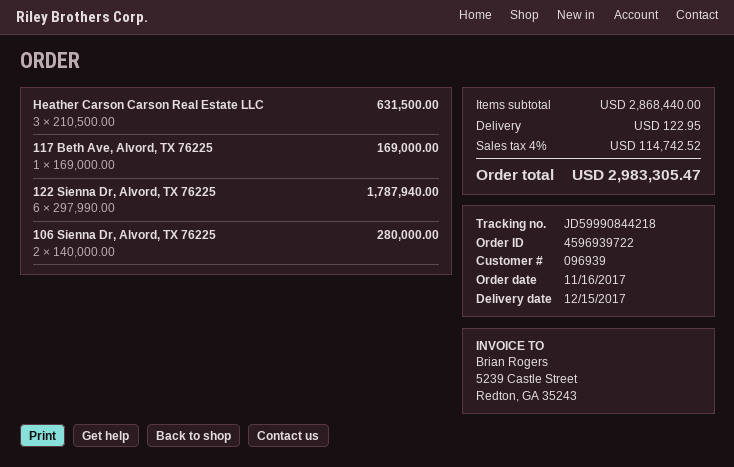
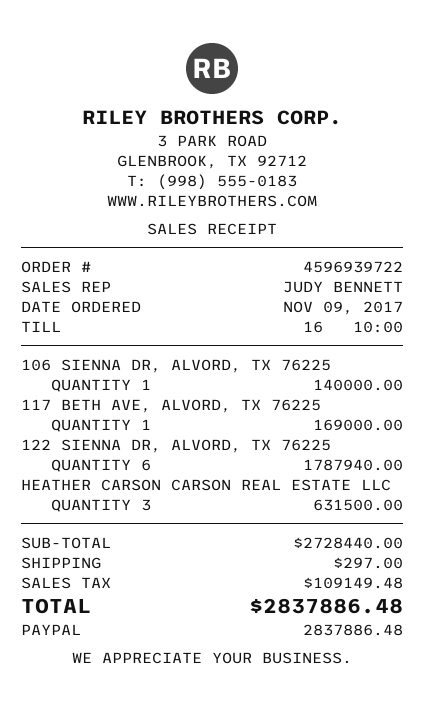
order date: 2017-11-16 -> 2017-11-09
106 Sienna Dr, Alvord, TX 76225: 2 for 280000.00 -> 1 for 140000.00
subtotal: 2868440.00 -> 2728440.00
shipping: 122.95 -> 297.00
tax: 114742.52 -> 109149.48
total: 2983305.47 -> 2837886.48

